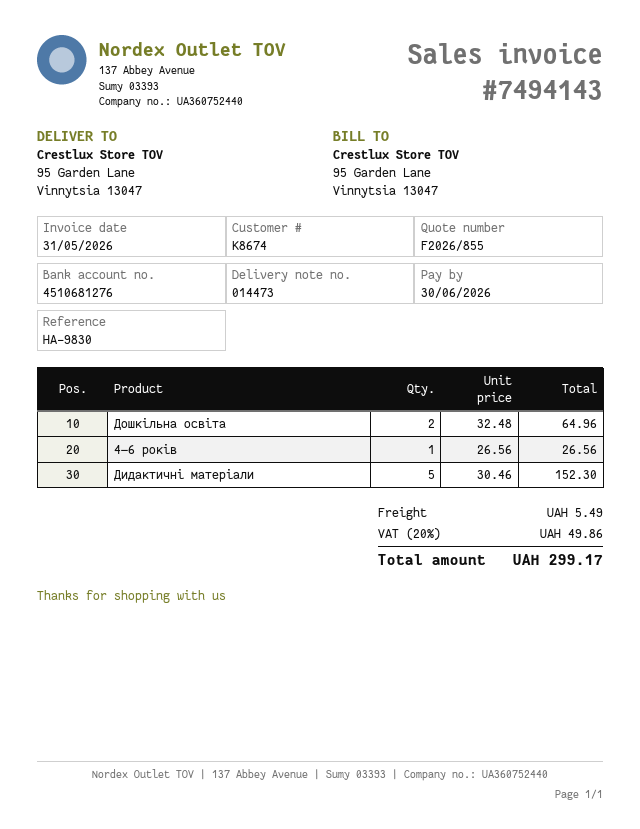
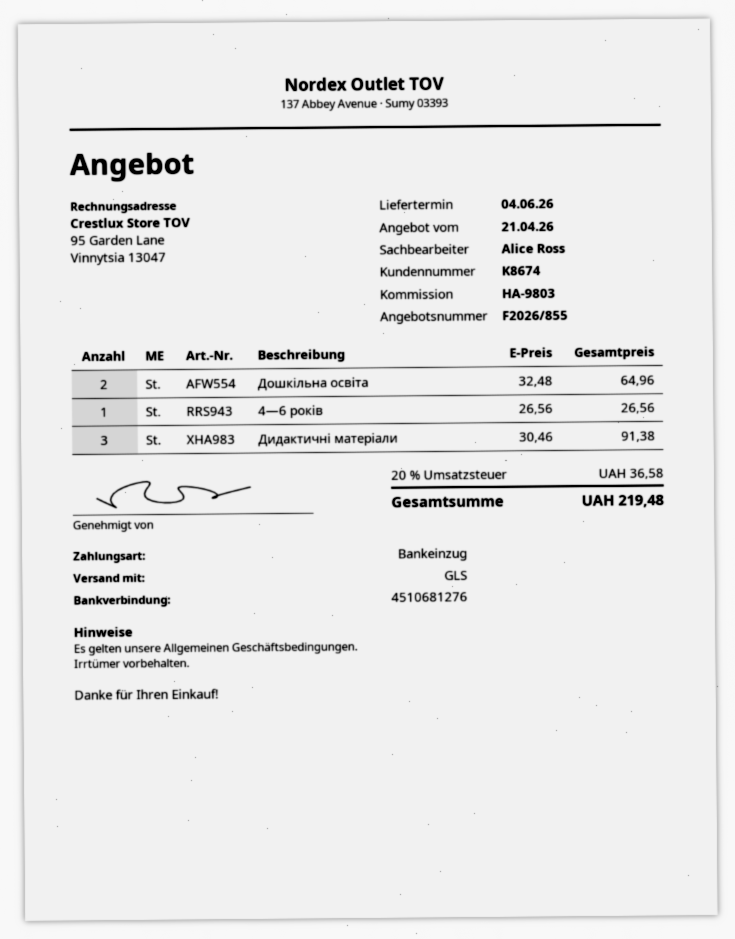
reference: HA-9830 -> HA-9803
Дидактичні матеріали: 5 x 30.46 = 152.30 -> 3 x 30.46 = 91.38
shipping: 5.49 -> none
tax: 20% = 49.86 -> 20% = 36.58
total: 299.17 -> 219.48

